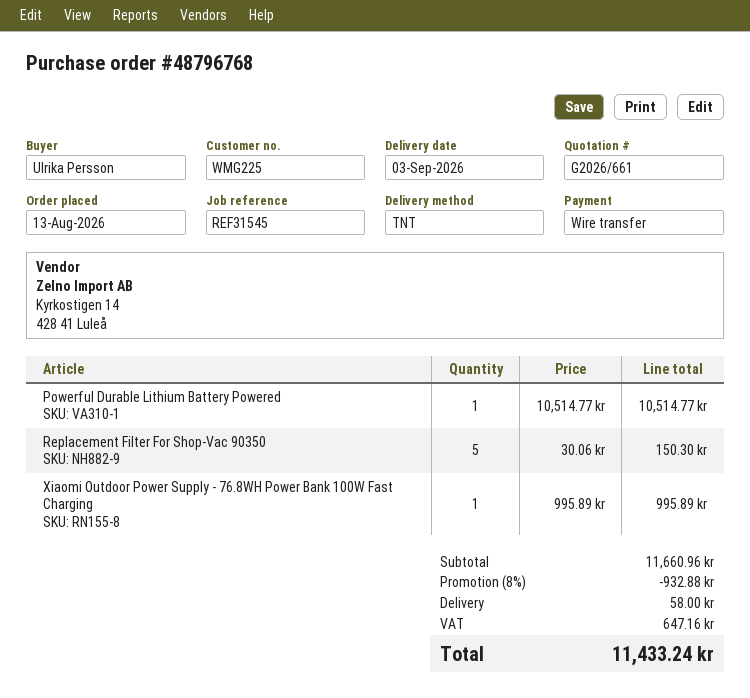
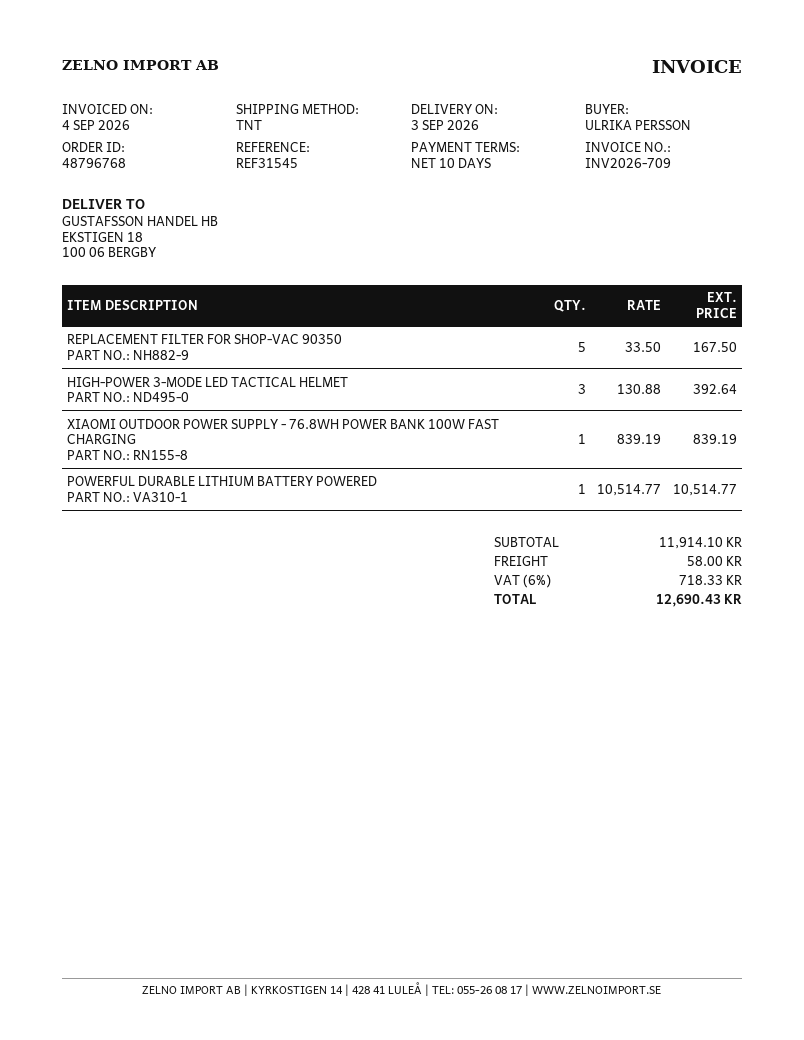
Replacement Filter For Shop-Vac 90350: 5 x 30.06 = 150.30 -> 5 x 33.50 = 167.50
Xiaomi Outdoor Power Supply - 76.8WH Power Bank 100W Fast Charging: 1 x 995.89 = 995.89 -> 1 x 839.19 = 839.19
HIGH-POWER 3-MODE LED TACTICAL HELMET: none -> 3 x 130.88 = 392.64
subtotal: 11660.96 -> 11914.10
discount: 8% = 932.88 -> none
tax: 647.16 -> 718.33
total: 11433.24 -> 12690.43

